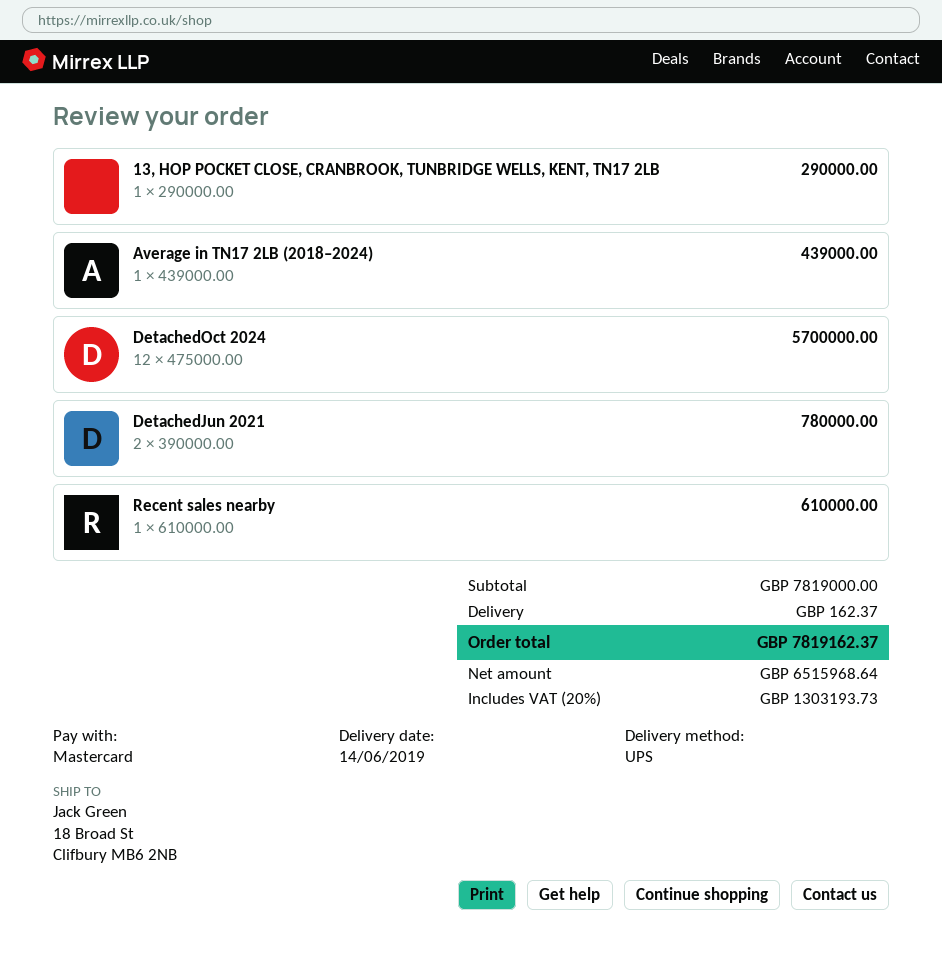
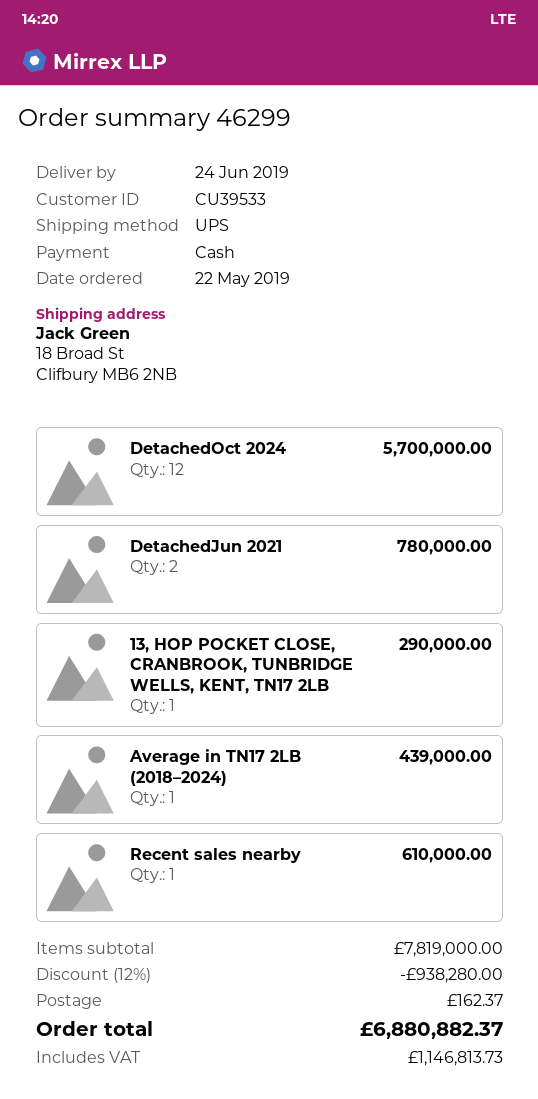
delivery date: 2019-06-14 -> 2019-06-24
payment method: Mastercard -> cash
discount: none -> 12% = 938280.00
tax: 1303193.73 -> 1146813.73
total: 7819162.37 -> 6880882.37

